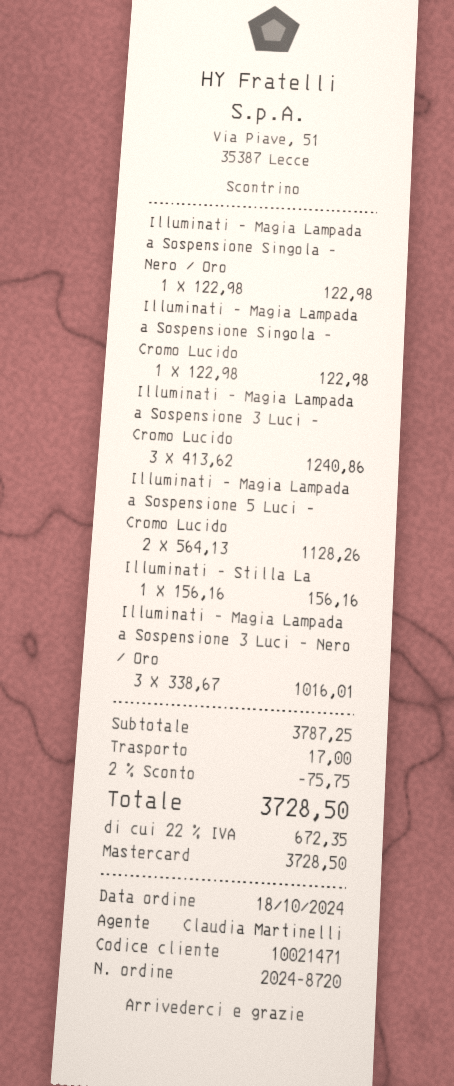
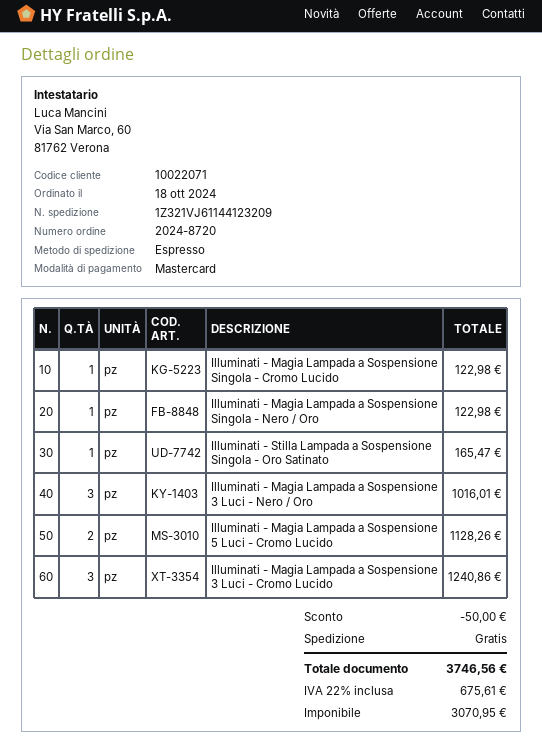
customer number: 10021471 -> 10022071
Illuminati - Stilla La: 1 for 156.16 -> 1 for 165.47
discount: 75.75 -> 50.00
shipping: 17.00 -> 0.00
tax: 22% = 672.35 -> 22% = 675.61
total: 3728.50 -> 3746.56

